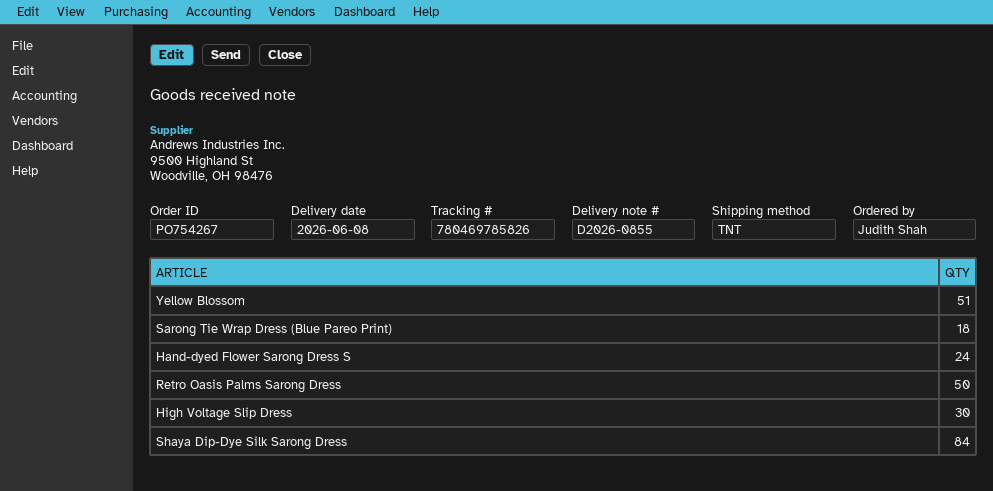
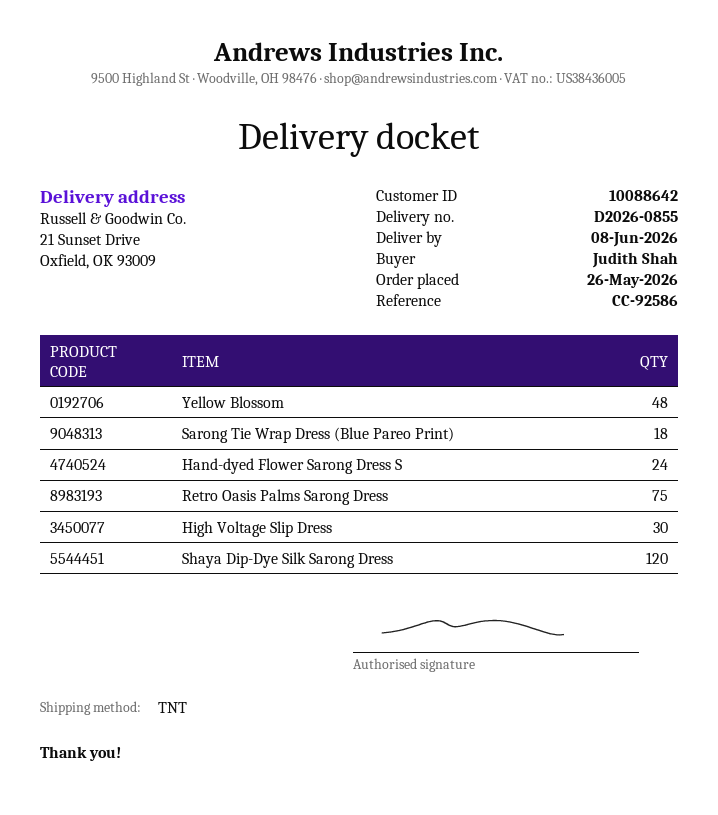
Yellow Blossom: 51 -> 48
Retro Oasis Palms Sarong Dress: 50 -> 75
Shaya Dip-Dye Silk Sarong Dress: 84 -> 120

